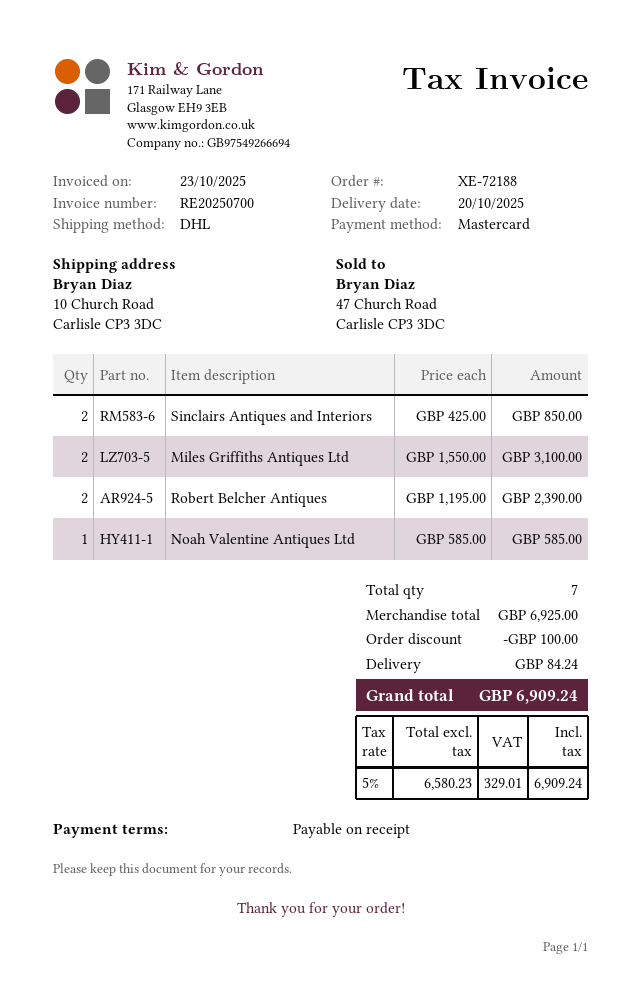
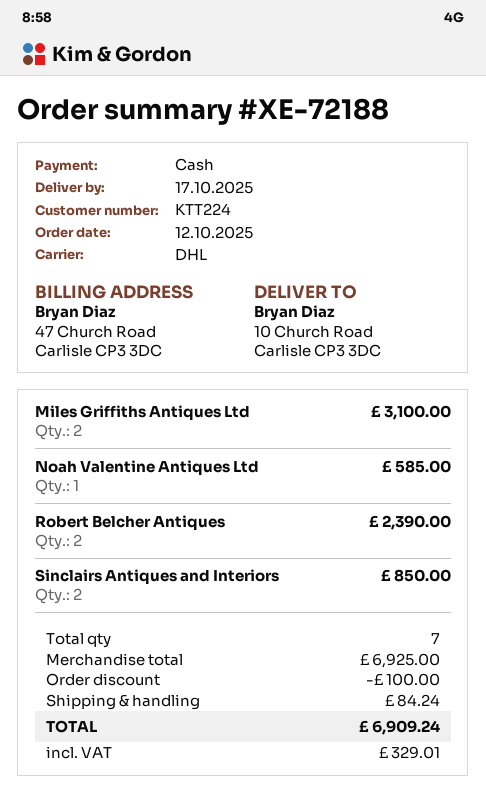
delivery date: 2025-10-20 -> 2025-10-17
payment method: Mastercard -> cash

